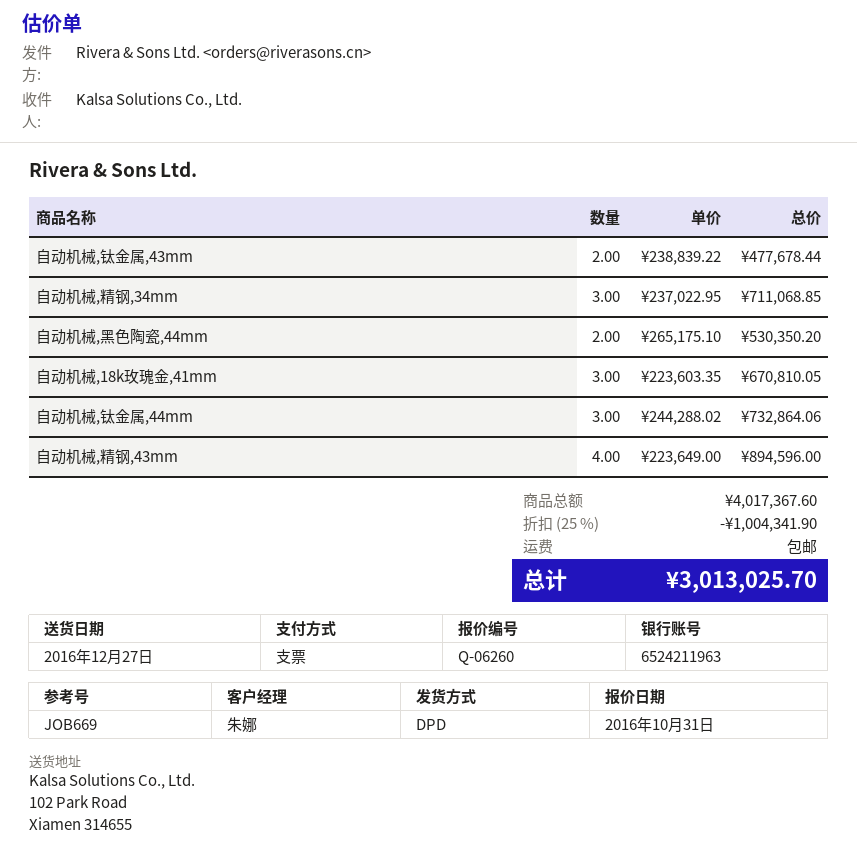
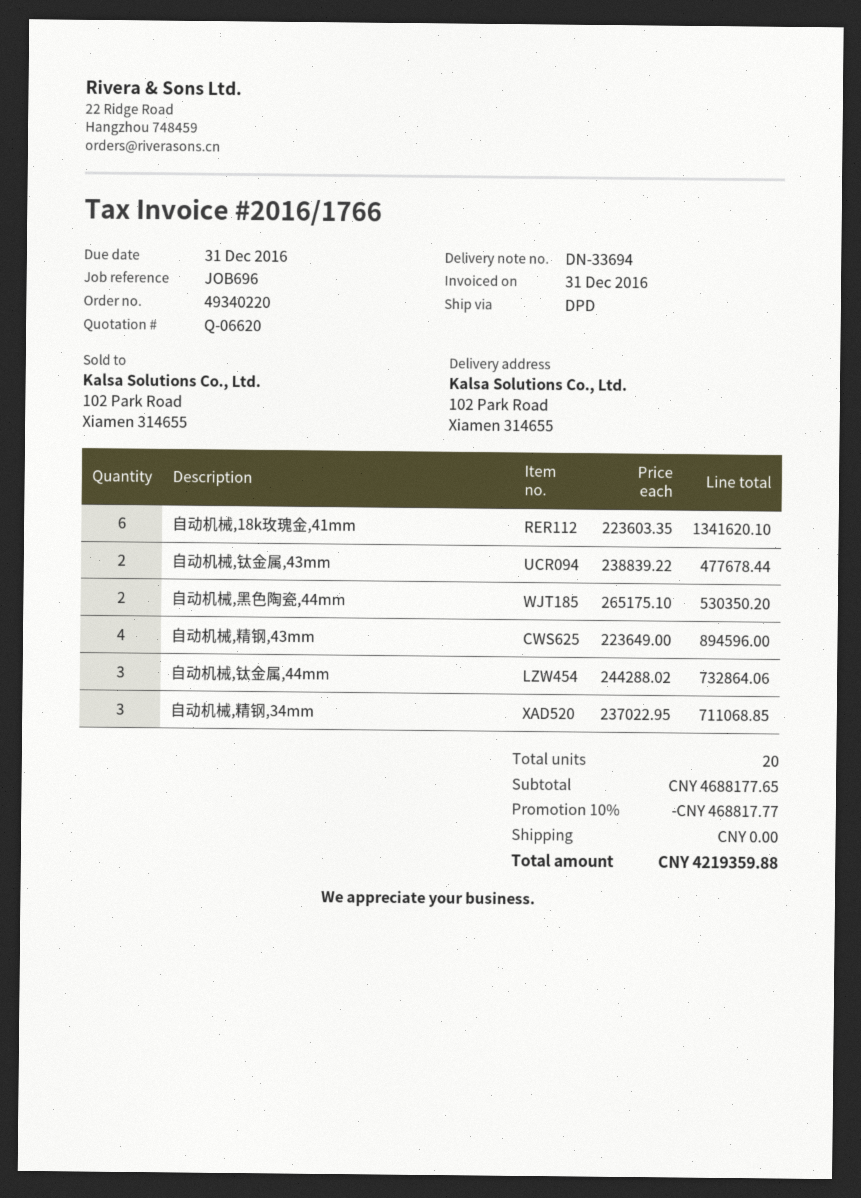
quote number: Q-06260 -> Q-06620
reference: JOB669 -> JOB696
自动机械,18k玫瑰金,41mm: 3 x 223603.35 = 670810.05 -> 6 x 223603.35 = 1341620.10
subtotal: 4017367.60 -> 4688177.65
discount: 25% = 1004341.90 -> 10% = 468817.77
total: 3013025.70 -> 4219359.88

